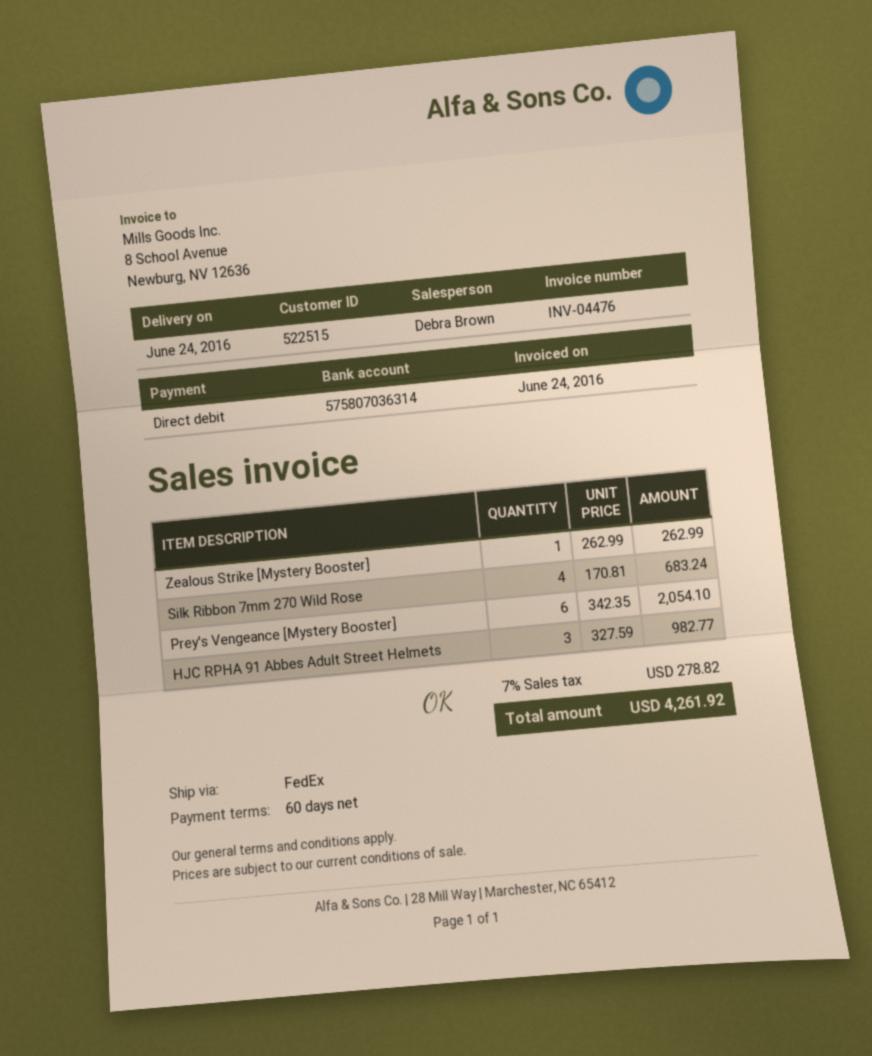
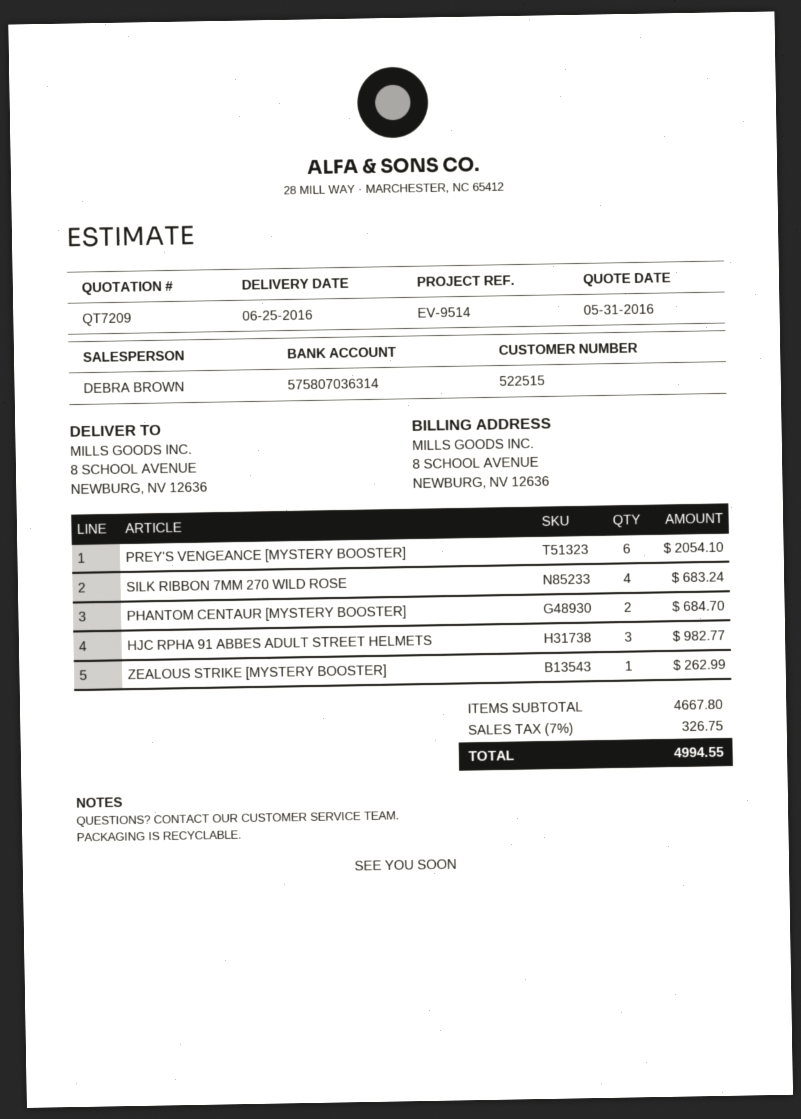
delivery date: 2016-06-24 -> 2016-06-25
PHANTOM CENTAUR [MYSTERY BOOSTER]: none -> 2 for 684.70
tax: 7% = 278.82 -> 7% = 326.75
total: 4261.92 -> 4994.55

